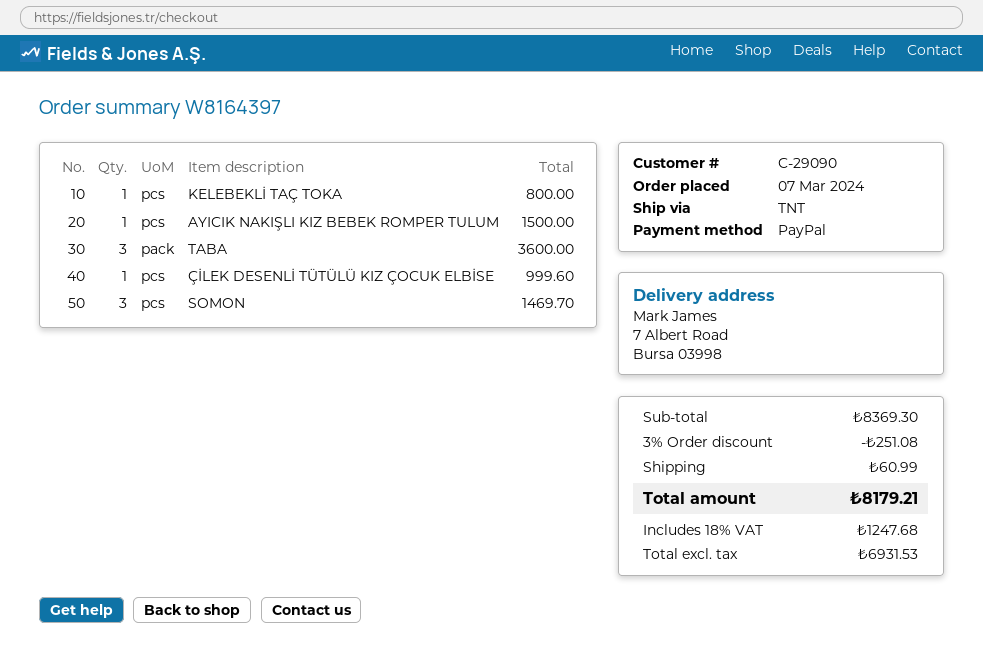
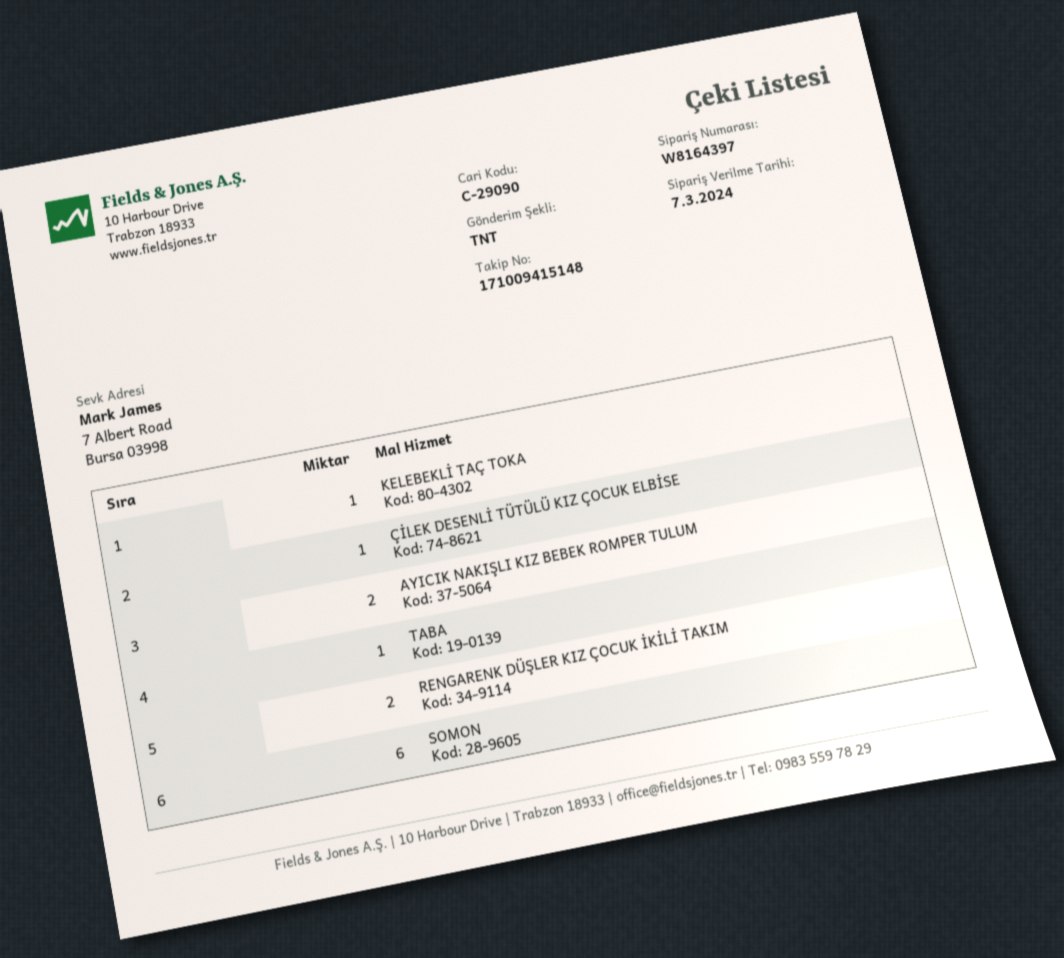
AYICIK NAKIŞLI KIZ BEBEK ROMPER TULUM: 1 -> 2
TABA: 3 -> 1
SOMON: 3 -> 6
RENGARENK DÜŞLER KIZ ÇOCUK İKİLİ TAKIM: none -> 2

